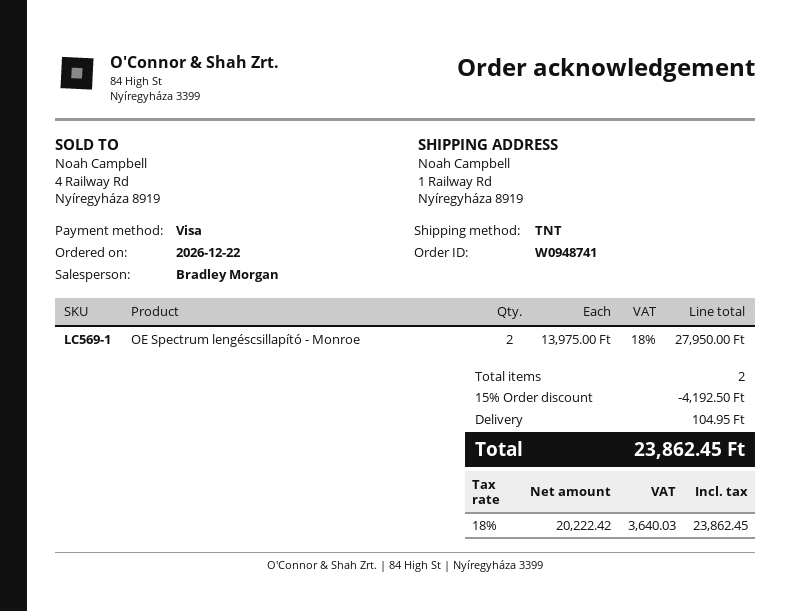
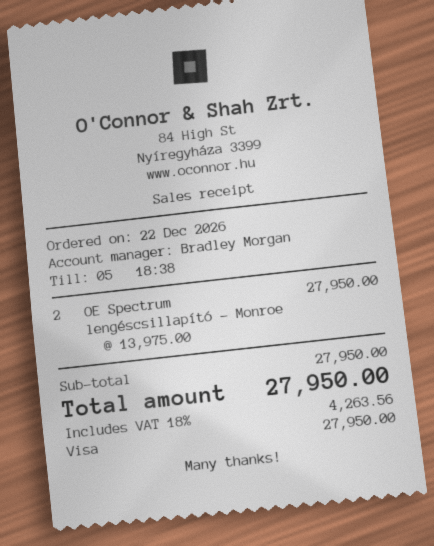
discount: 15% = 4192.50 -> none
shipping: 104.95 -> none
tax: 18% = 3640.03 -> 18% = 4263.56
total: 23862.45 -> 27950.00

